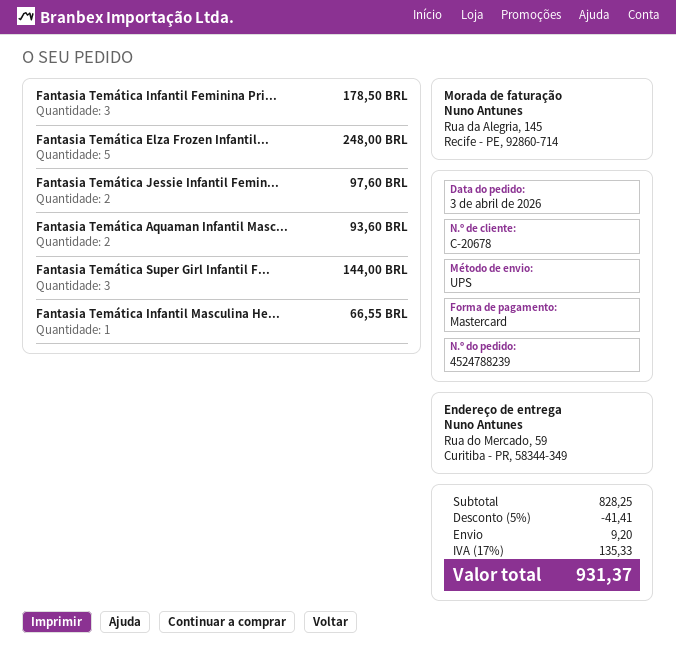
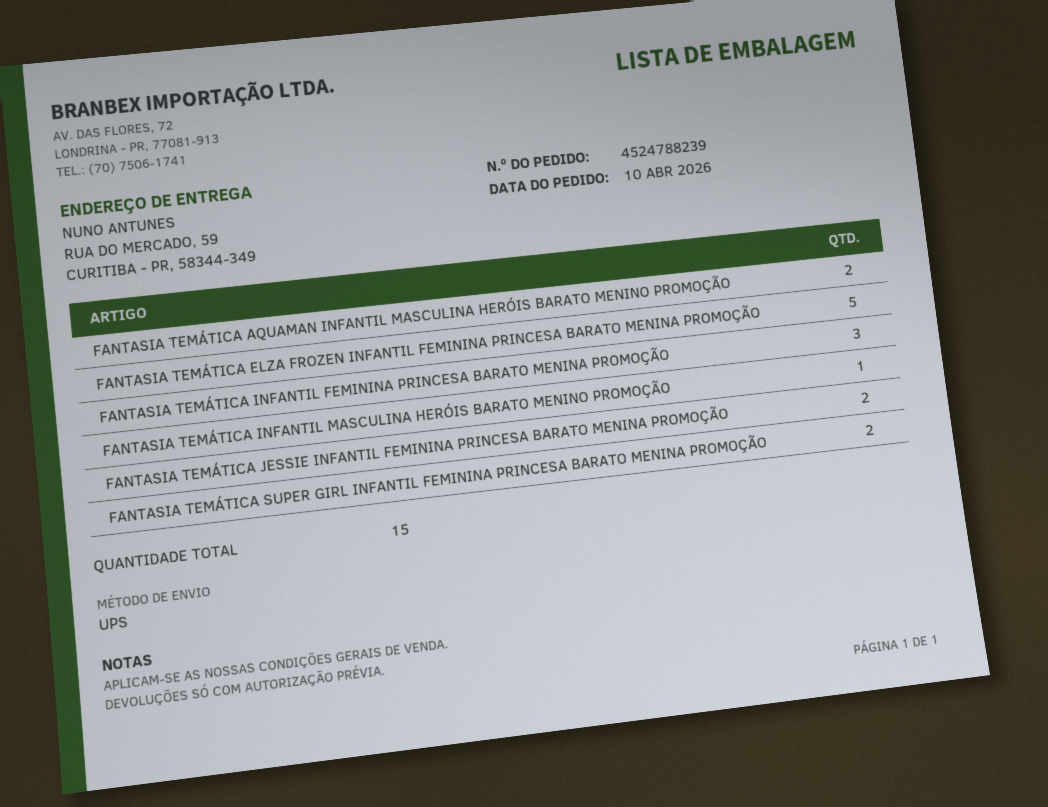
order date: 2026-04-03 -> 2026-04-10
Fantasia Temática Super Girl Infantil F...: 3 -> 2

